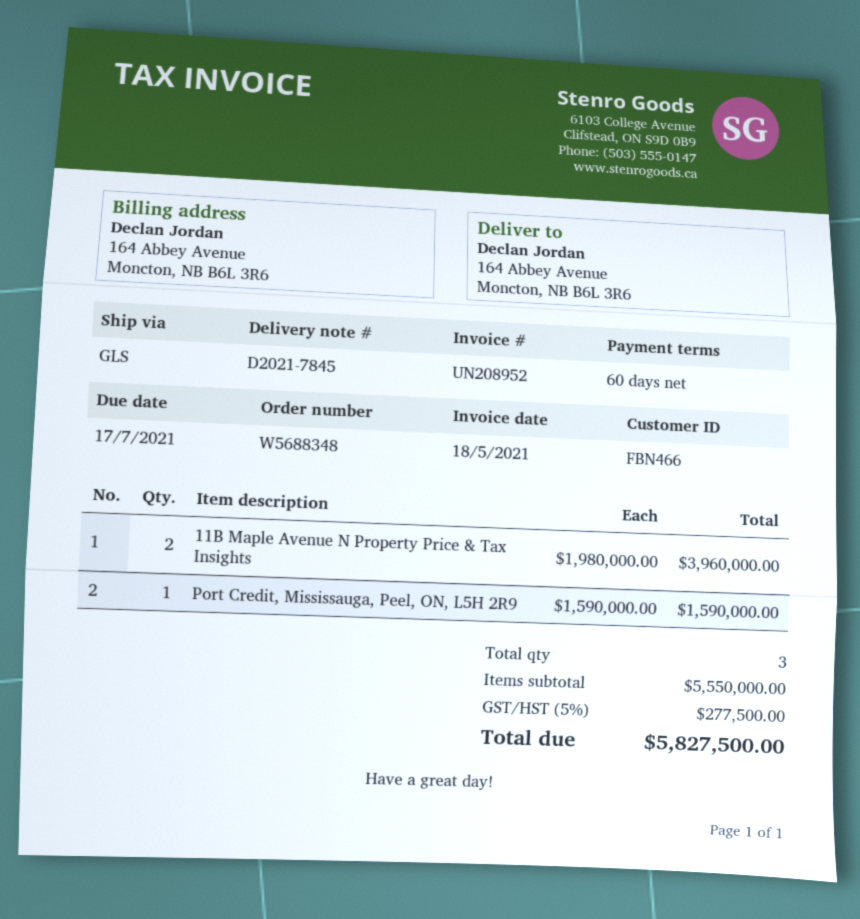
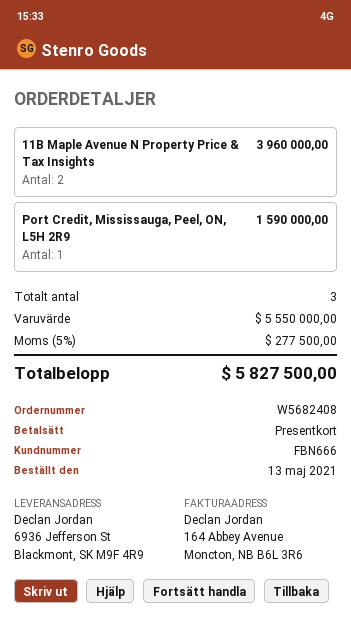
order number: W5688348 -> W5682408
customer number: FBN466 -> FBN666
ship to: 164 Abbey Avenue, Moncton, NB B6L 3R6 -> 6936 Jefferson St, Blackmont, SK M9F 4R9

